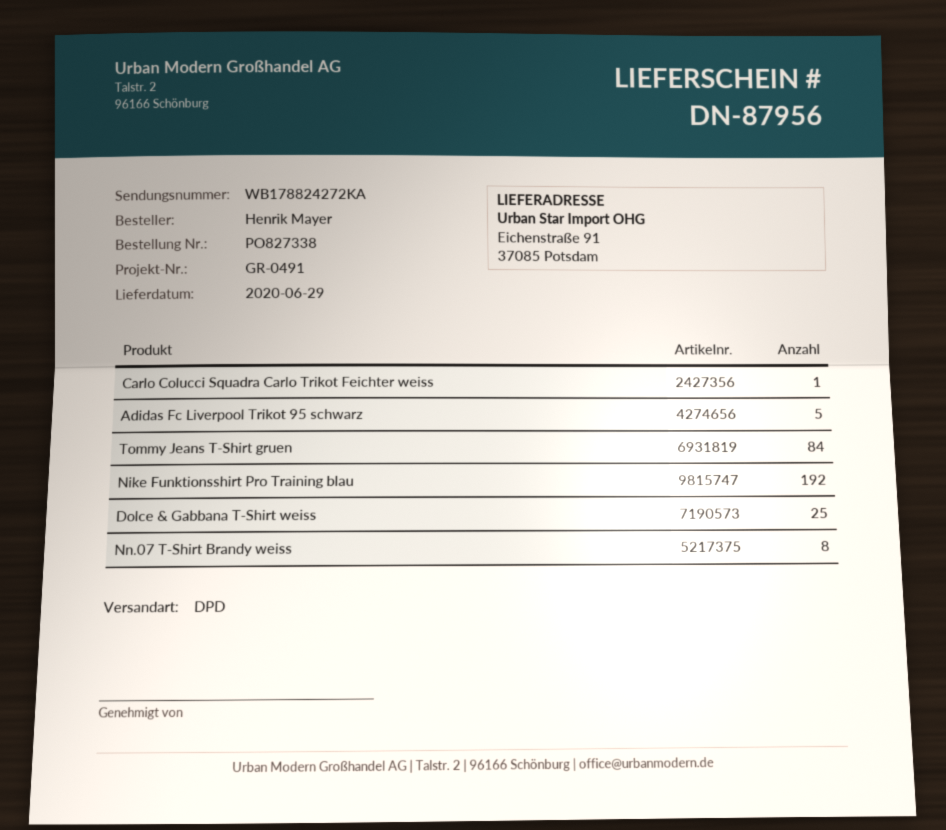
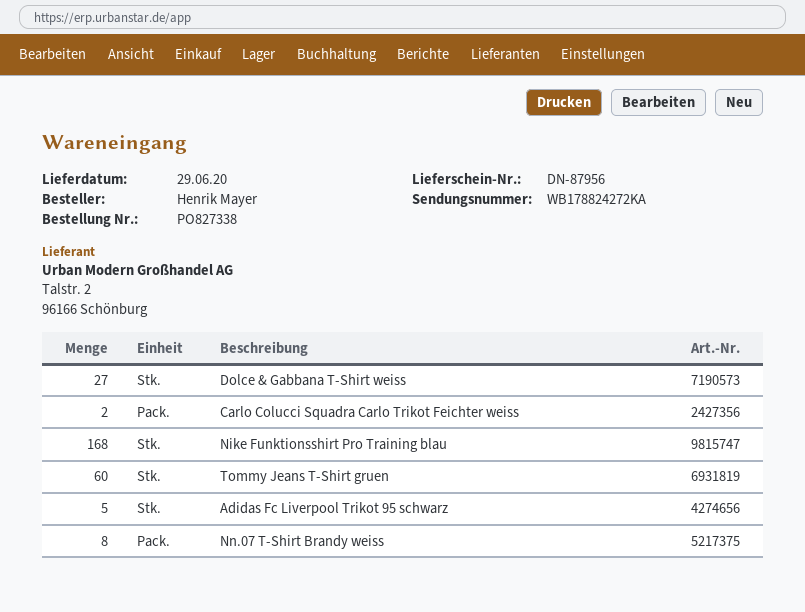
Carlo Colucci Squadra Carlo Trikot Feichter weiss: 1 -> 2
Tommy Jeans T-Shirt gruen: 84 -> 60
Nike Funktionsshirt Pro Training blau: 192 -> 168
Dolce & Gabbana T-Shirt weiss: 25 -> 27

